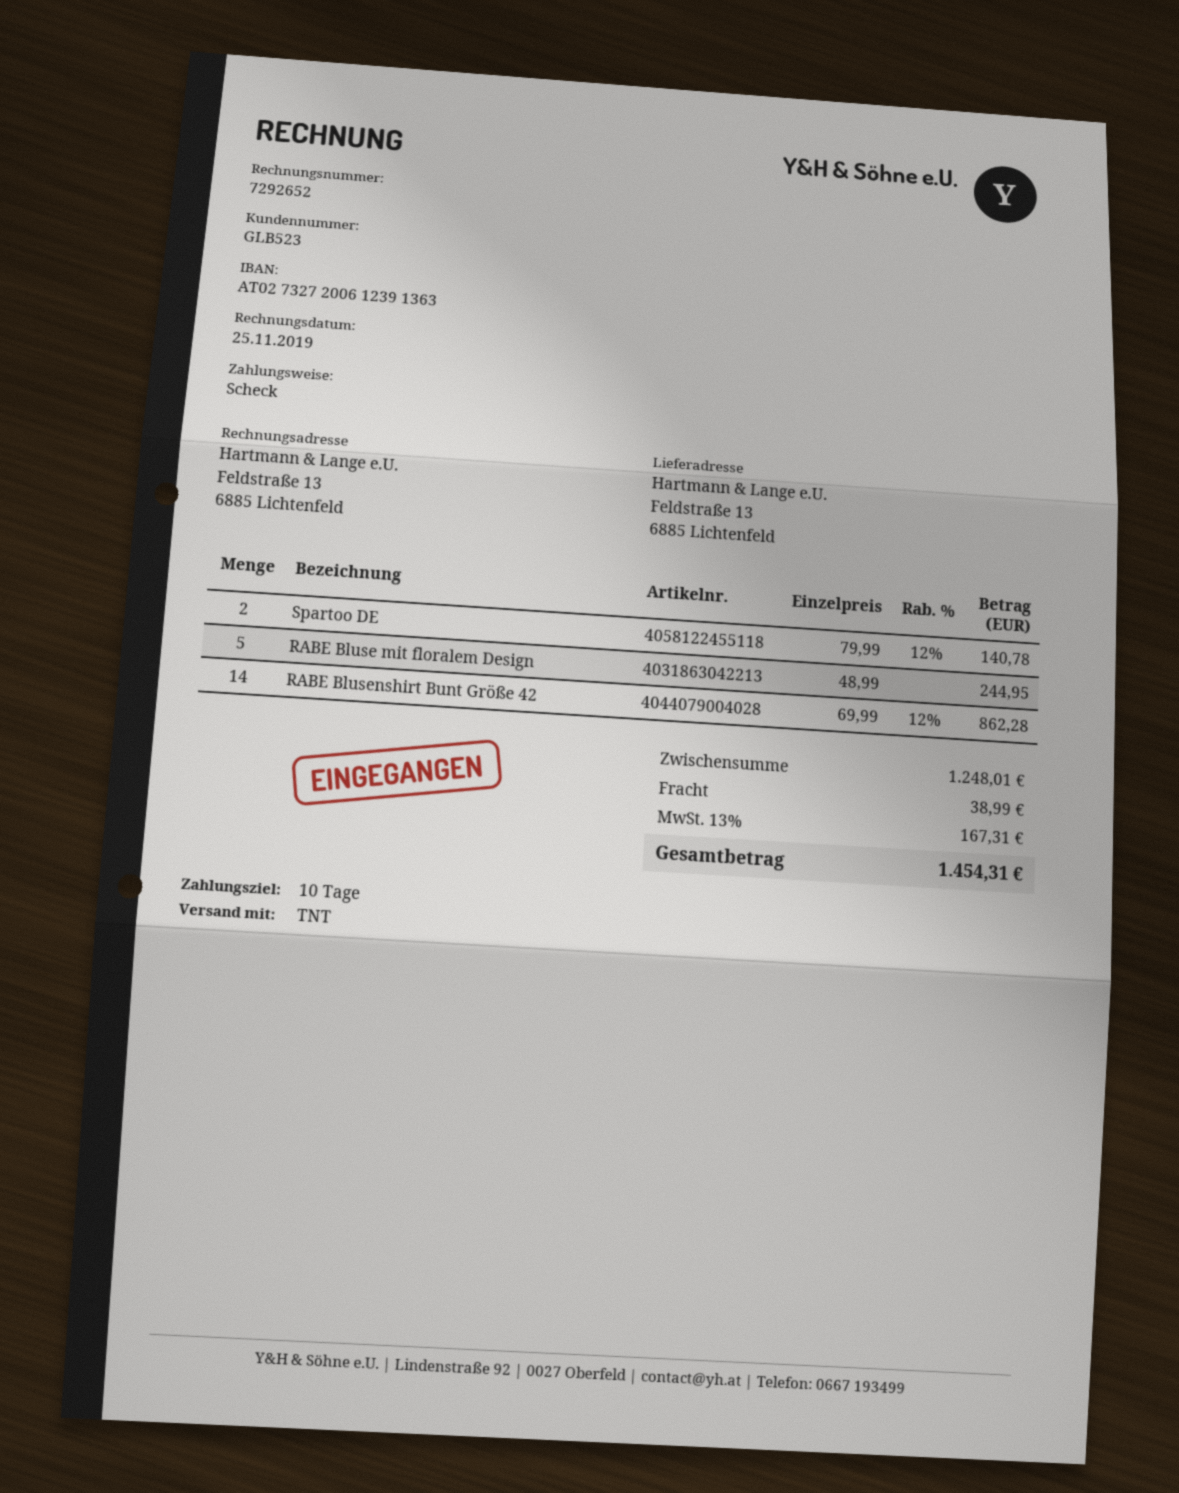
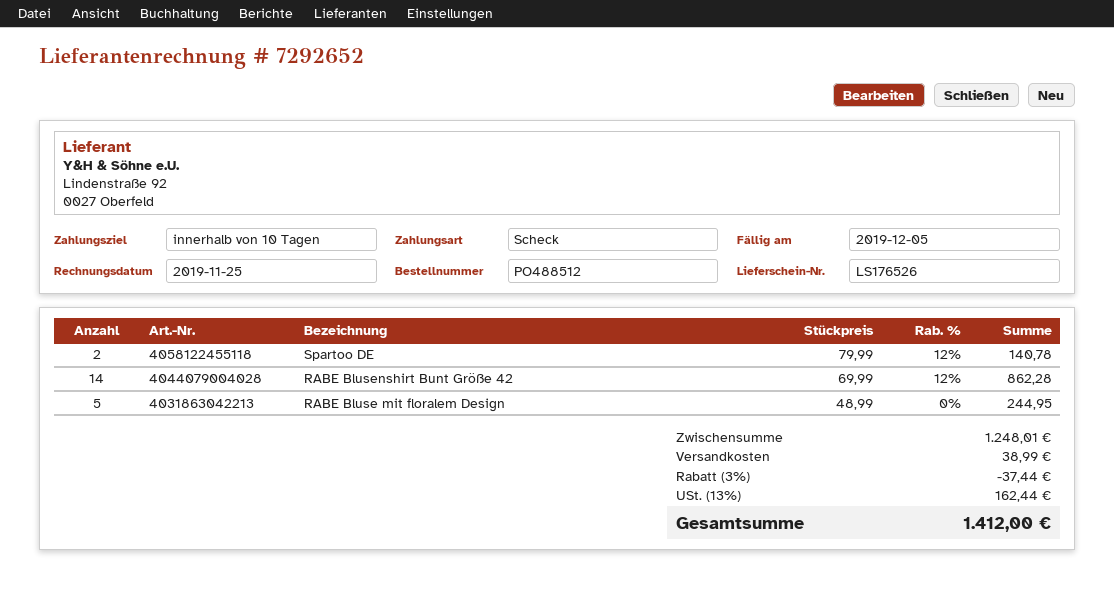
discount: none -> 3% = 37.44
tax: 13% = 167.31 -> 13% = 162.44
total: 1454.31 -> 1412.00

